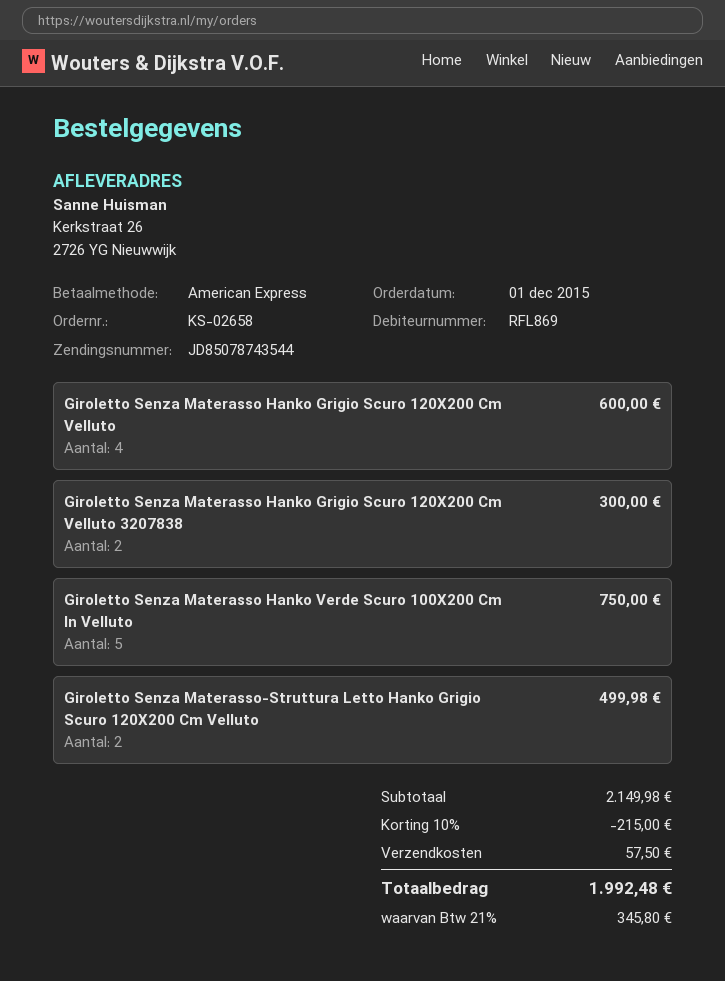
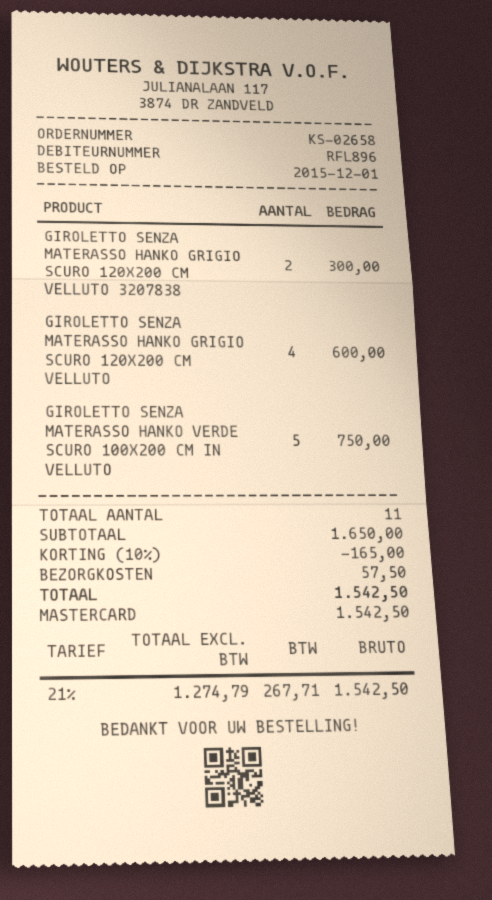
customer number: RFL869 -> RFL896
payment method: American Express -> Mastercard
Giroletto Senza Materasso-Struttura Letto Hanko Grigio Scuro 120X200 Cm Velluto: 2 for 499.98 -> none
subtotal: 2149.98 -> 1650.00
discount: 10% = 215.00 -> 10% = 165.00
tax: 21% = 345.80 -> 21% = 267.71
total: 1992.48 -> 1542.50

